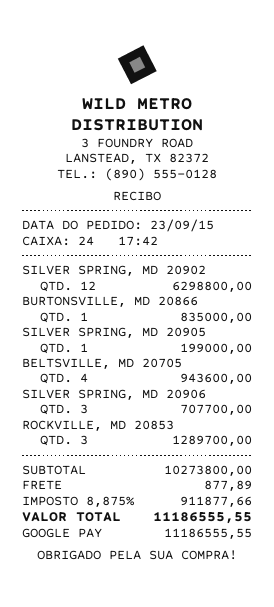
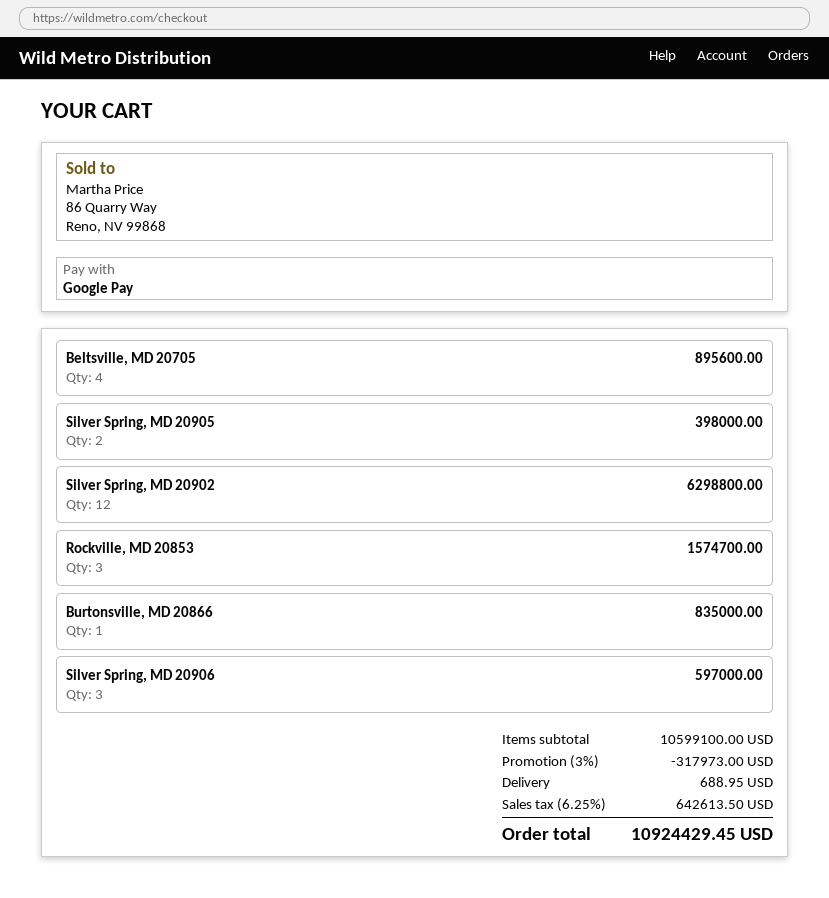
SILVER SPRING, MD 20905: 1 for 199000.00 -> 2 for 398000.00
BELTSVILLE, MD 20705: 4 for 943600.00 -> 4 for 895600.00
SILVER SPRING, MD 20906: 3 for 707700.00 -> 3 for 597000.00
ROCKVILLE, MD 20853: 3 for 1289700.00 -> 3 for 1574700.00
subtotal: 10273800.00 -> 10599100.00
discount: none -> 3% = 317973.00
shipping: 877.89 -> 688.95
tax: 8.875% = 911877.66 -> 6.25% = 642613.50
total: 11186555.55 -> 10924429.45

